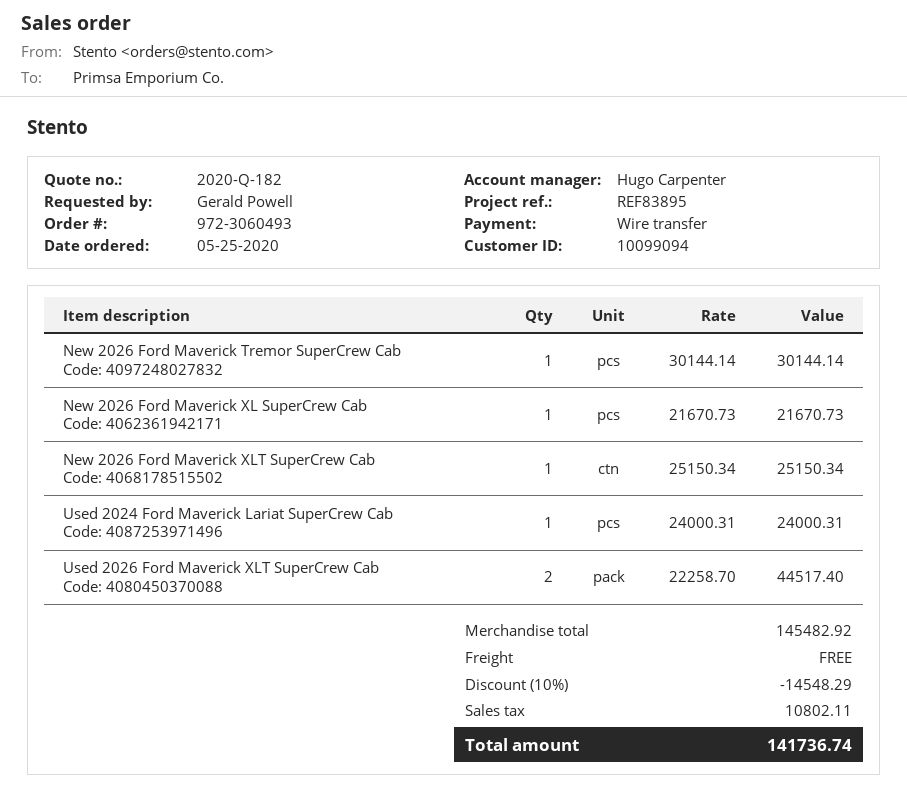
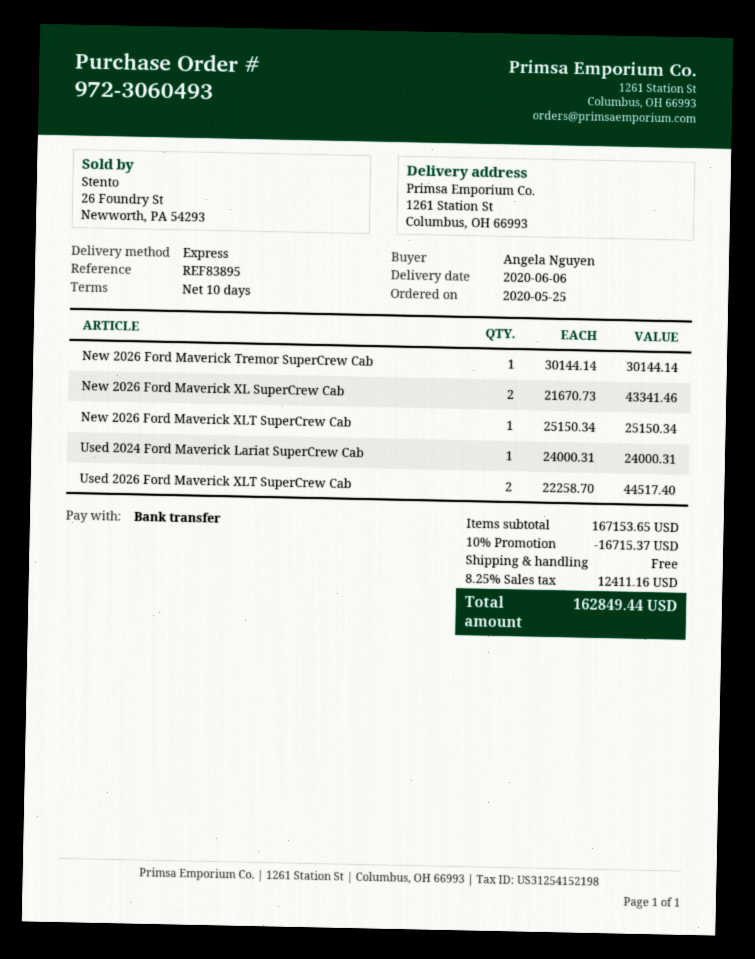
ordered by: Gerald Powell -> Angela Nguyen
New 2026 Ford Maverick XL SuperCrew Cab: 1 x 21670.73 = 21670.73 -> 2 x 21670.73 = 43341.46
subtotal: 145482.92 -> 167153.65
discount: 10% = 14548.29 -> 10% = 16715.37
tax: 10802.11 -> 12411.16
total: 141736.74 -> 162849.44

